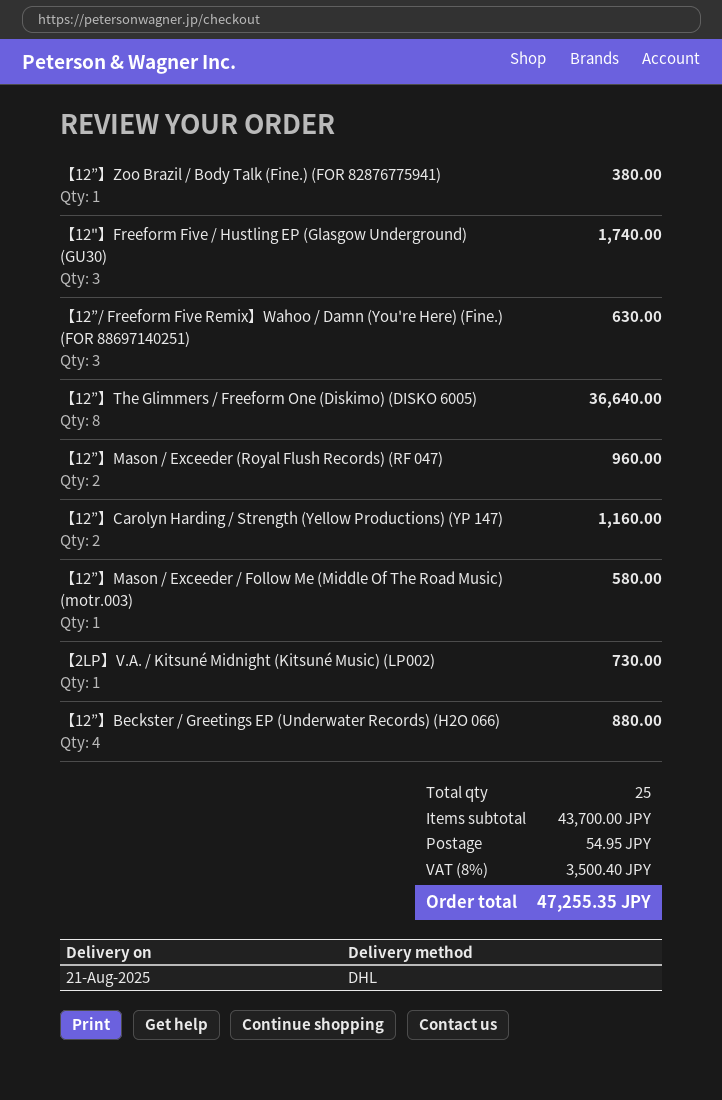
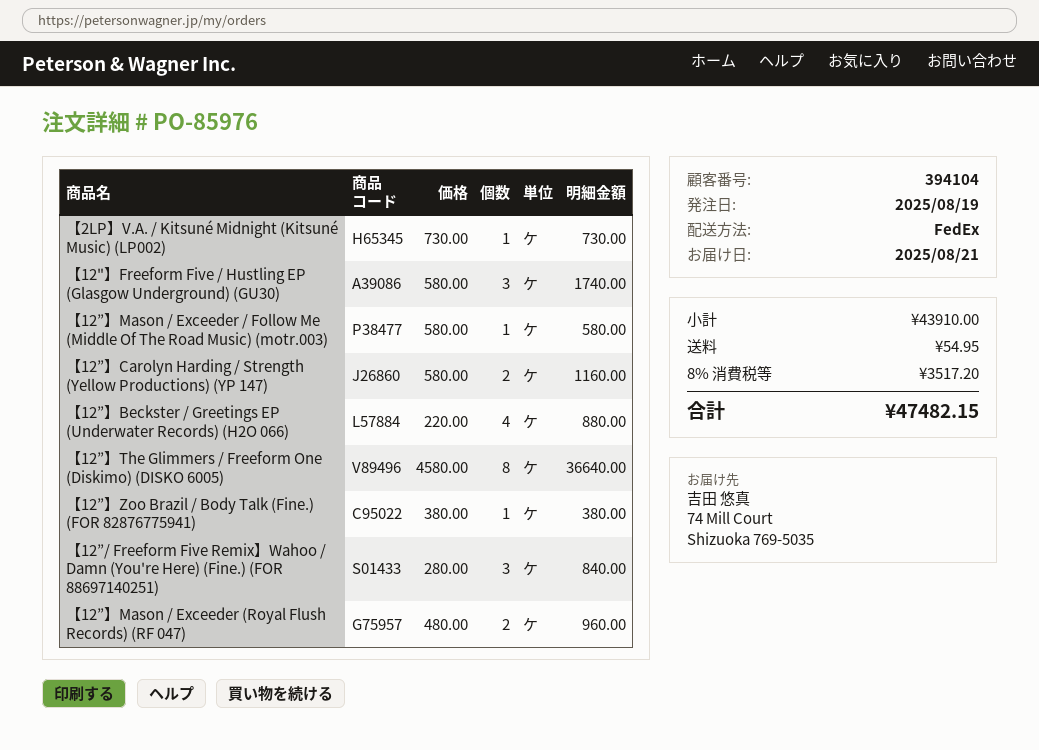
shipping method: DHL -> FedEx
【12”/ Freeform Five Remix】Wahoo / Damn (You're Here) (Fine.) (FOR 88697140251): 3 for 630.00 -> 3 for 840.00
subtotal: 43700.00 -> 43910.00
tax: 8% = 3500.40 -> 8% = 3517.20
total: 47255.35 -> 47482.15

